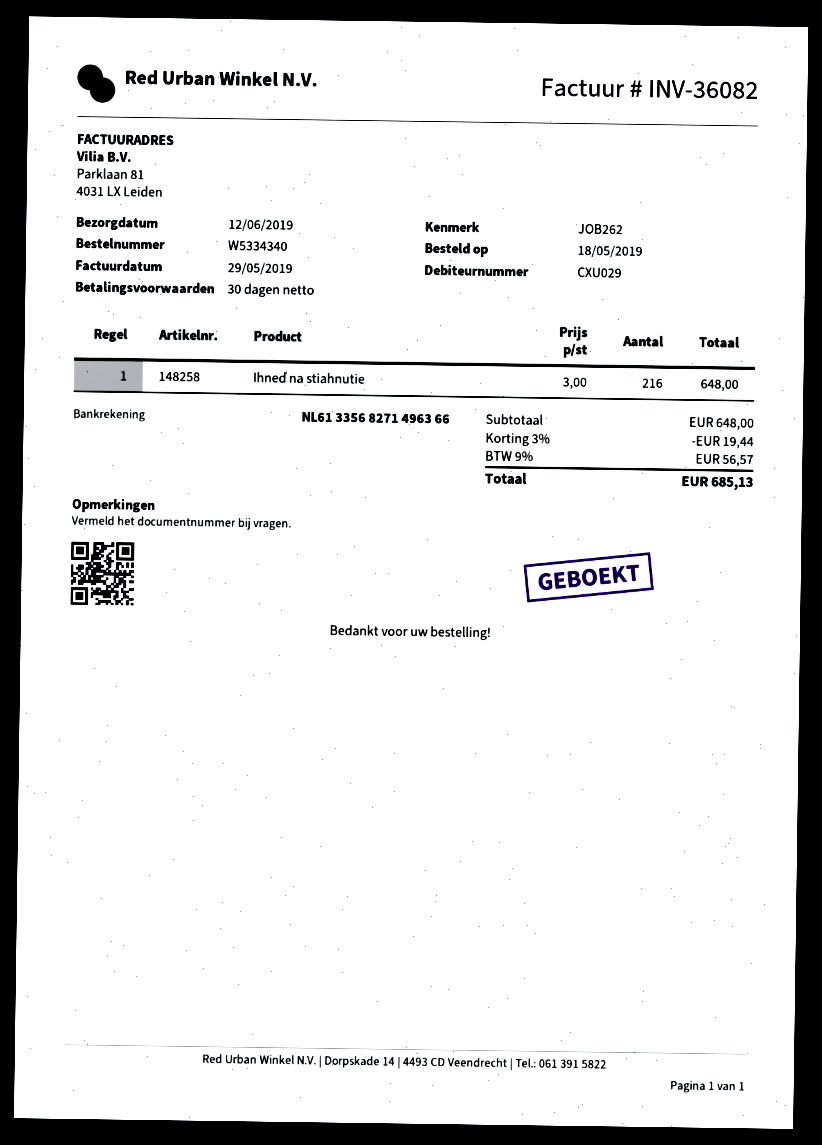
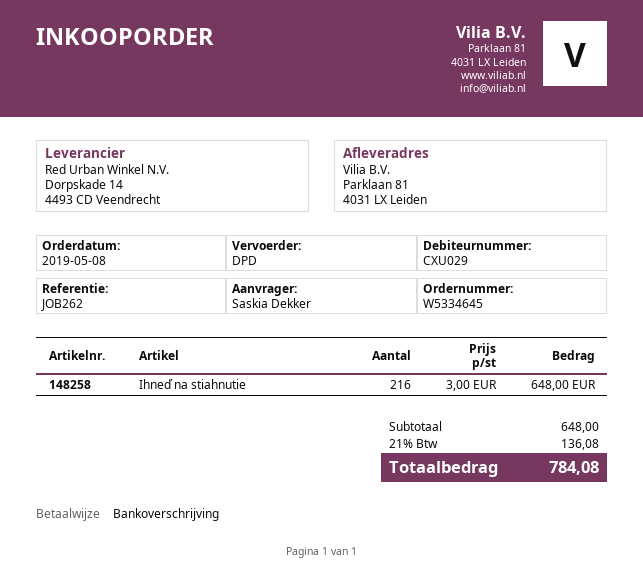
order number: W5334340 -> W5334645
order date: 2019-05-18 -> 2019-05-08
discount: 3% = 19.44 -> none
tax: 9% = 56.57 -> 21% = 136.08
total: 685.13 -> 784.08

